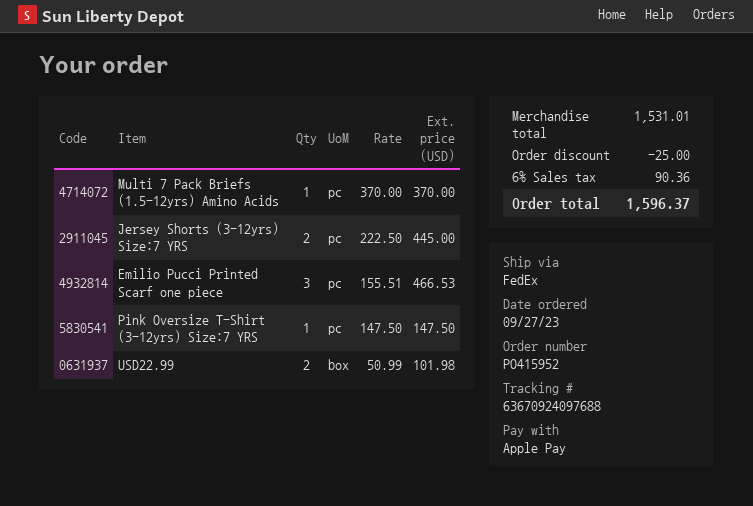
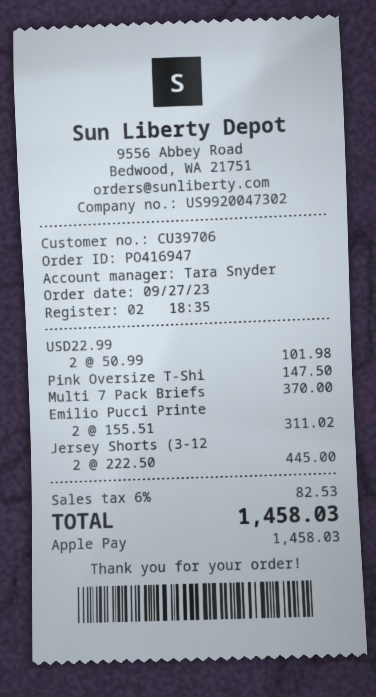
order number: PO415952 -> PO416947
Emilio Pucci Printed Scarf one piece: 3 x 155.51 = 466.53 -> 2 x 155.51 = 311.02
discount: 25.00 -> none
tax: 6% = 90.36 -> 6% = 82.53
total: 1596.37 -> 1458.03

